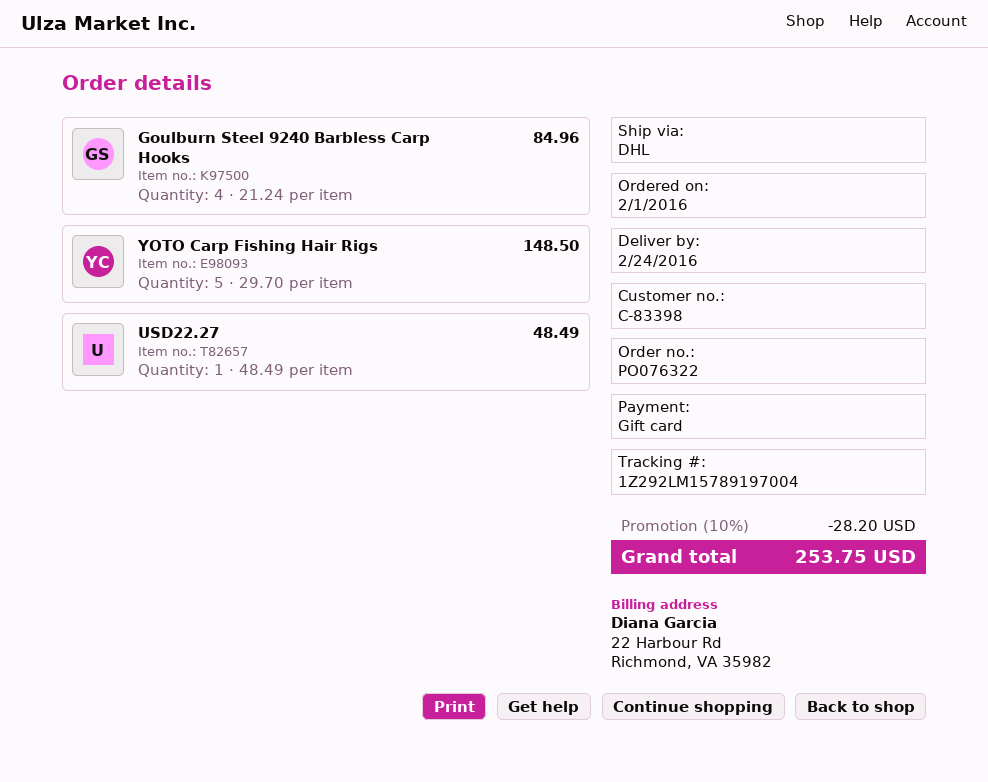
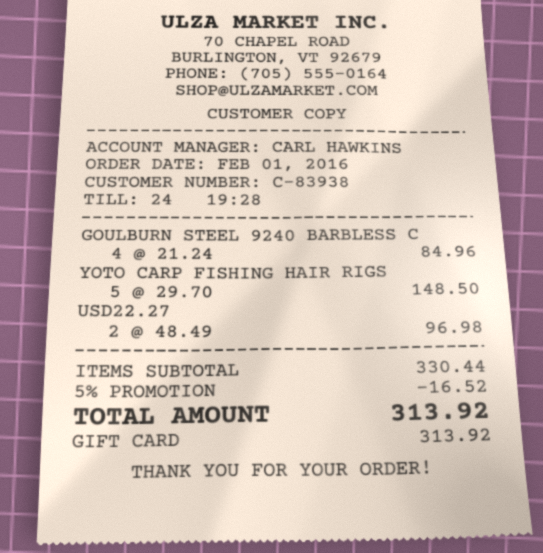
customer number: C-83398 -> C-83938
USD22.27: 1 x 48.49 = 48.49 -> 2 x 48.49 = 96.98
discount: 10% = 28.20 -> 5% = 16.52
total: 253.75 -> 313.92

